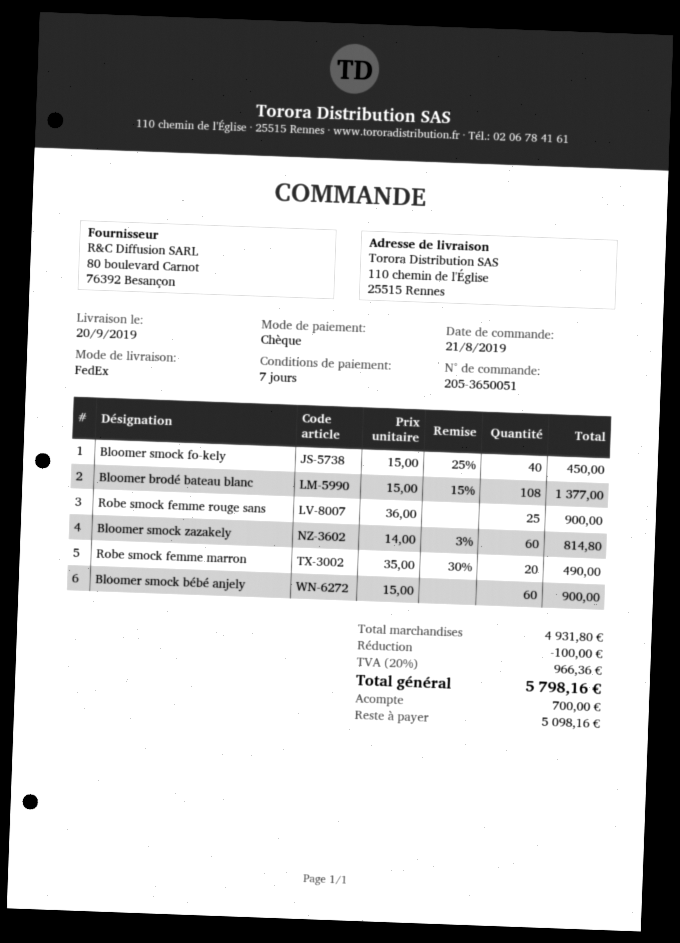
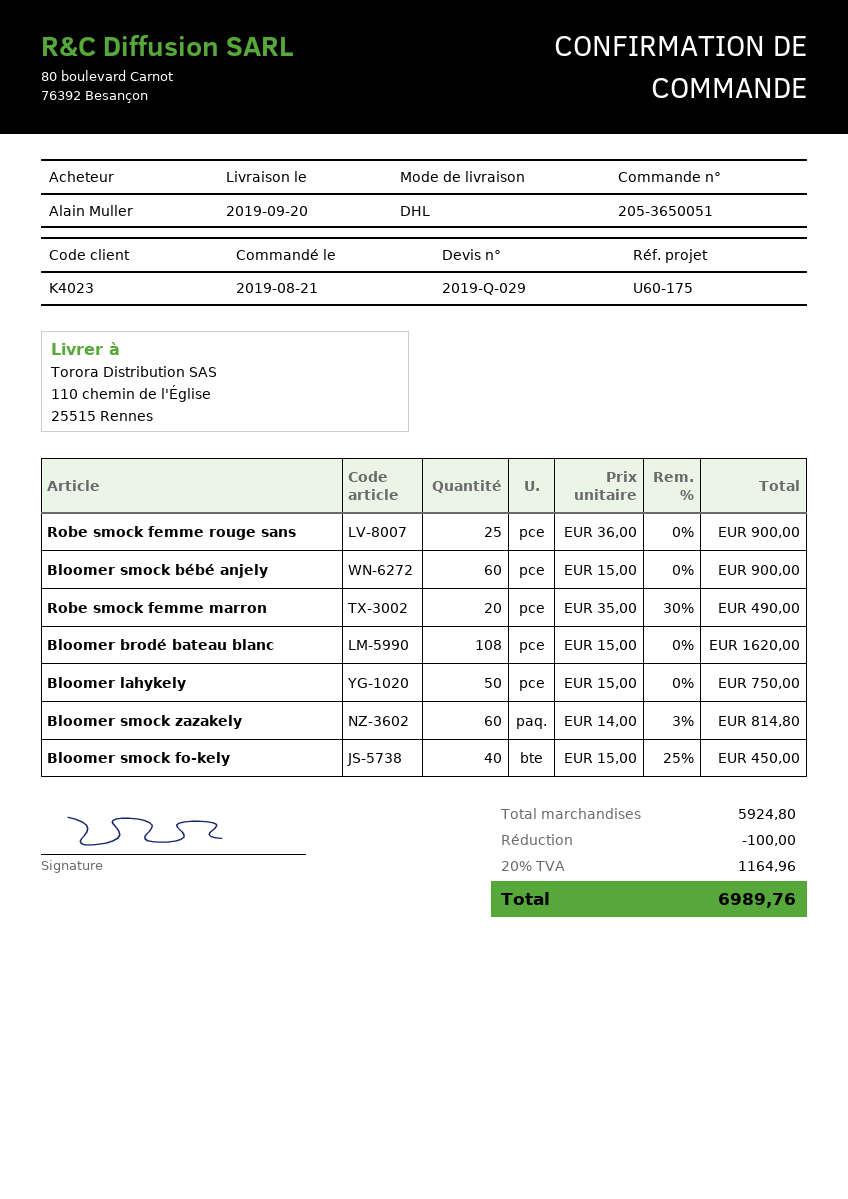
shipping method: FedEx -> DHL
Bloomer brodé bateau blanc: 108 x 15.00 - 15% = 1377.00 -> 108 x 15.00 = 1620.00
Bloomer lahykely: none -> 50 x 15.00 = 750.00
subtotal: 4931.80 -> 5924.80
tax: 20% = 966.36 -> 20% = 1164.96
total: 5798.16 -> 6989.76

